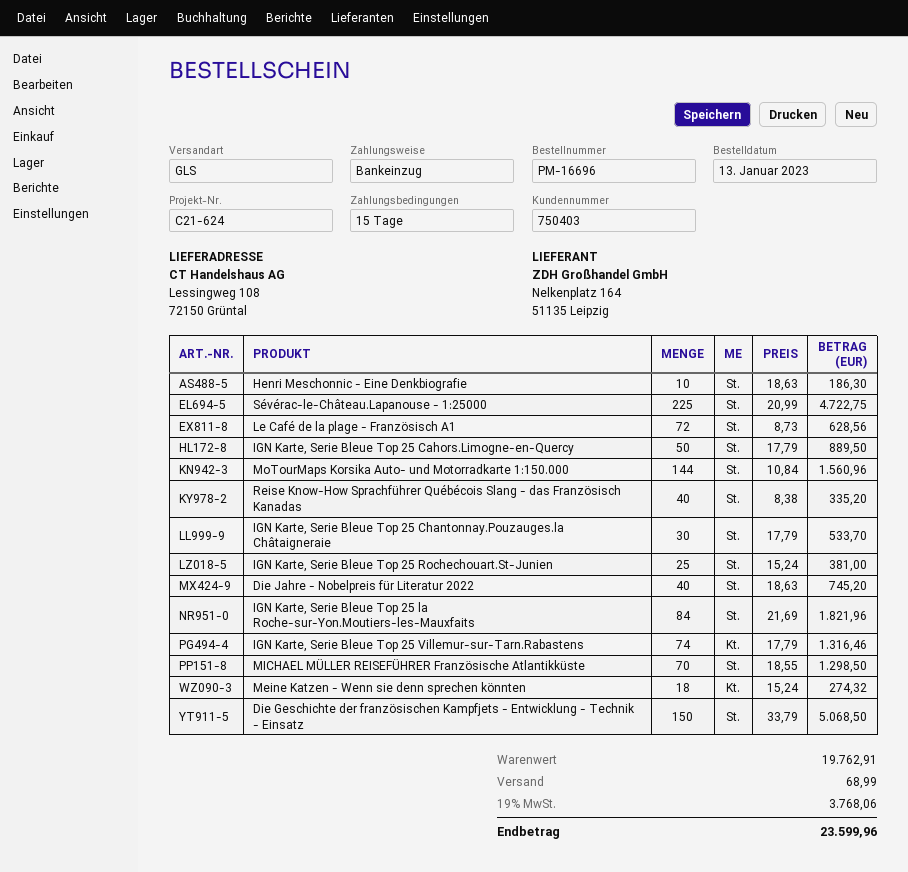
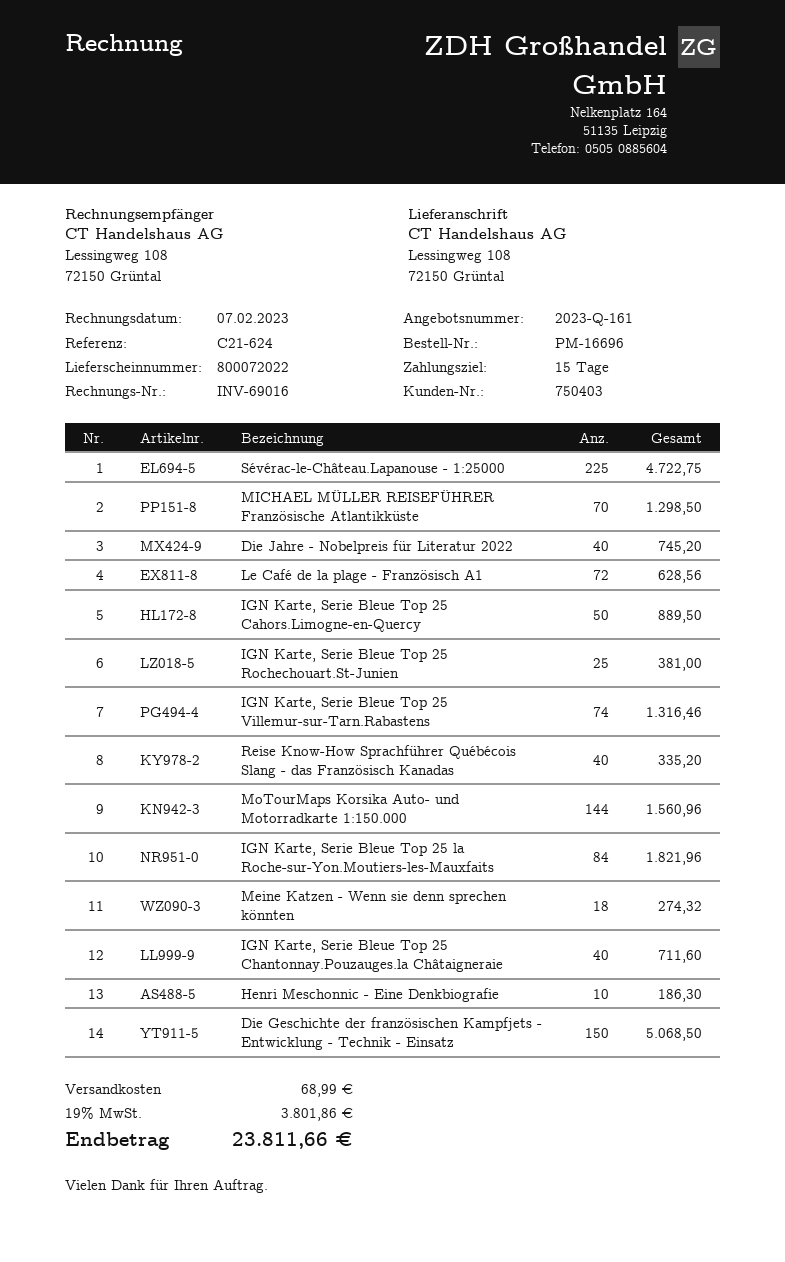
IGN Karte, Serie Bleue Top 25 Chantonnay.Pouzauges.la Châtaigneraie: 30 for 533.70 -> 40 for 711.60
tax: 19% = 3768.06 -> 19% = 3801.86
total: 23599.96 -> 23811.66

